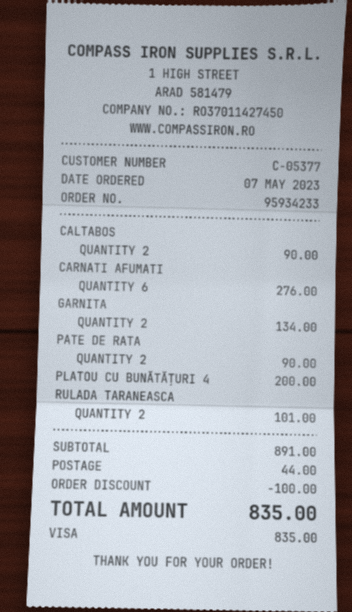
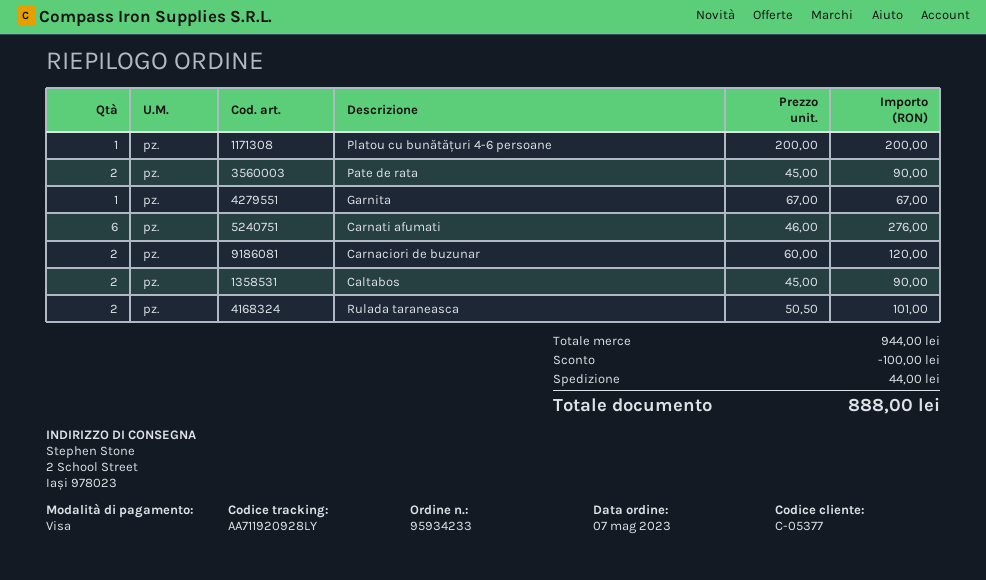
GARNITA: 2 for 134.00 -> 1 for 67.00
Carnaciori de buzunar: none -> 2 for 120.00
subtotal: 891.00 -> 944.00
total: 835.00 -> 888.00

